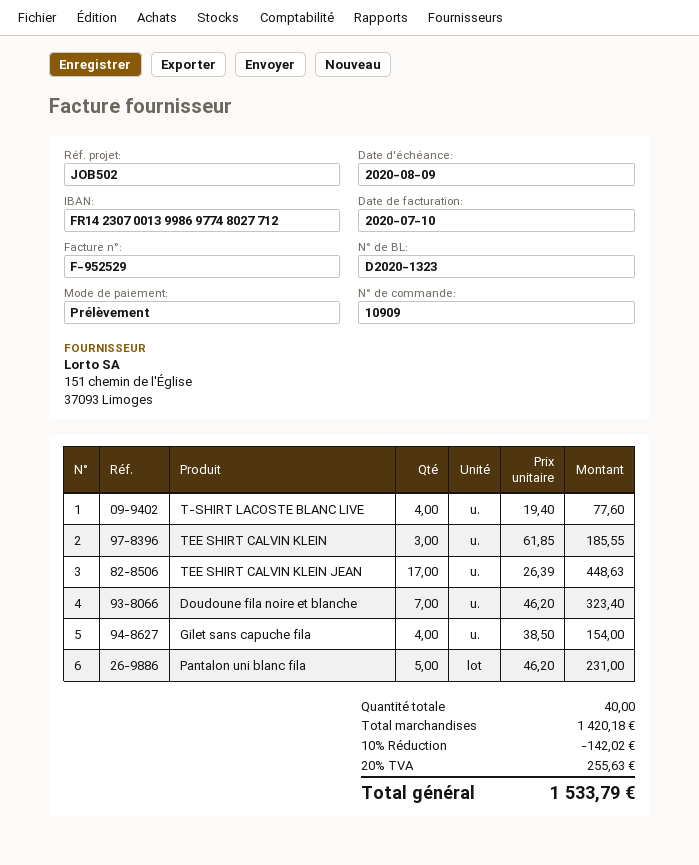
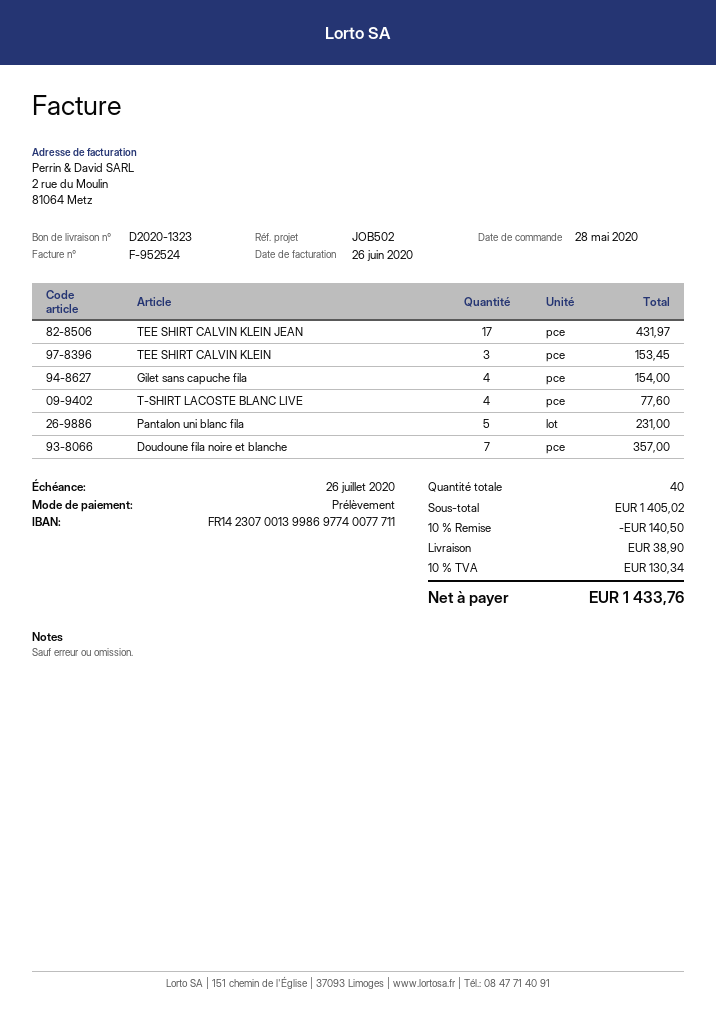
invoice number: F-952529 -> F-952524
invoice date: 2020-07-10 -> 2020-06-26
due date: 2020-08-09 -> 2020-07-26
bank account: FR1423070013998697748027712 -> FR1423070013998697740077711
TEE SHIRT CALVIN KLEIN: 3 for 185.55 -> 3 for 153.45
TEE SHIRT CALVIN KLEIN JEAN: 17 for 448.63 -> 17 for 431.97
Doudoune fila noire et blanche: 7 for 323.40 -> 7 for 357.00
subtotal: 1420.18 -> 1405.02
discount: 10% = 142.02 -> 10% = 140.50
shipping: none -> 38.90
tax: 20% = 255.63 -> 10% = 130.34
total: 1533.79 -> 1433.76

